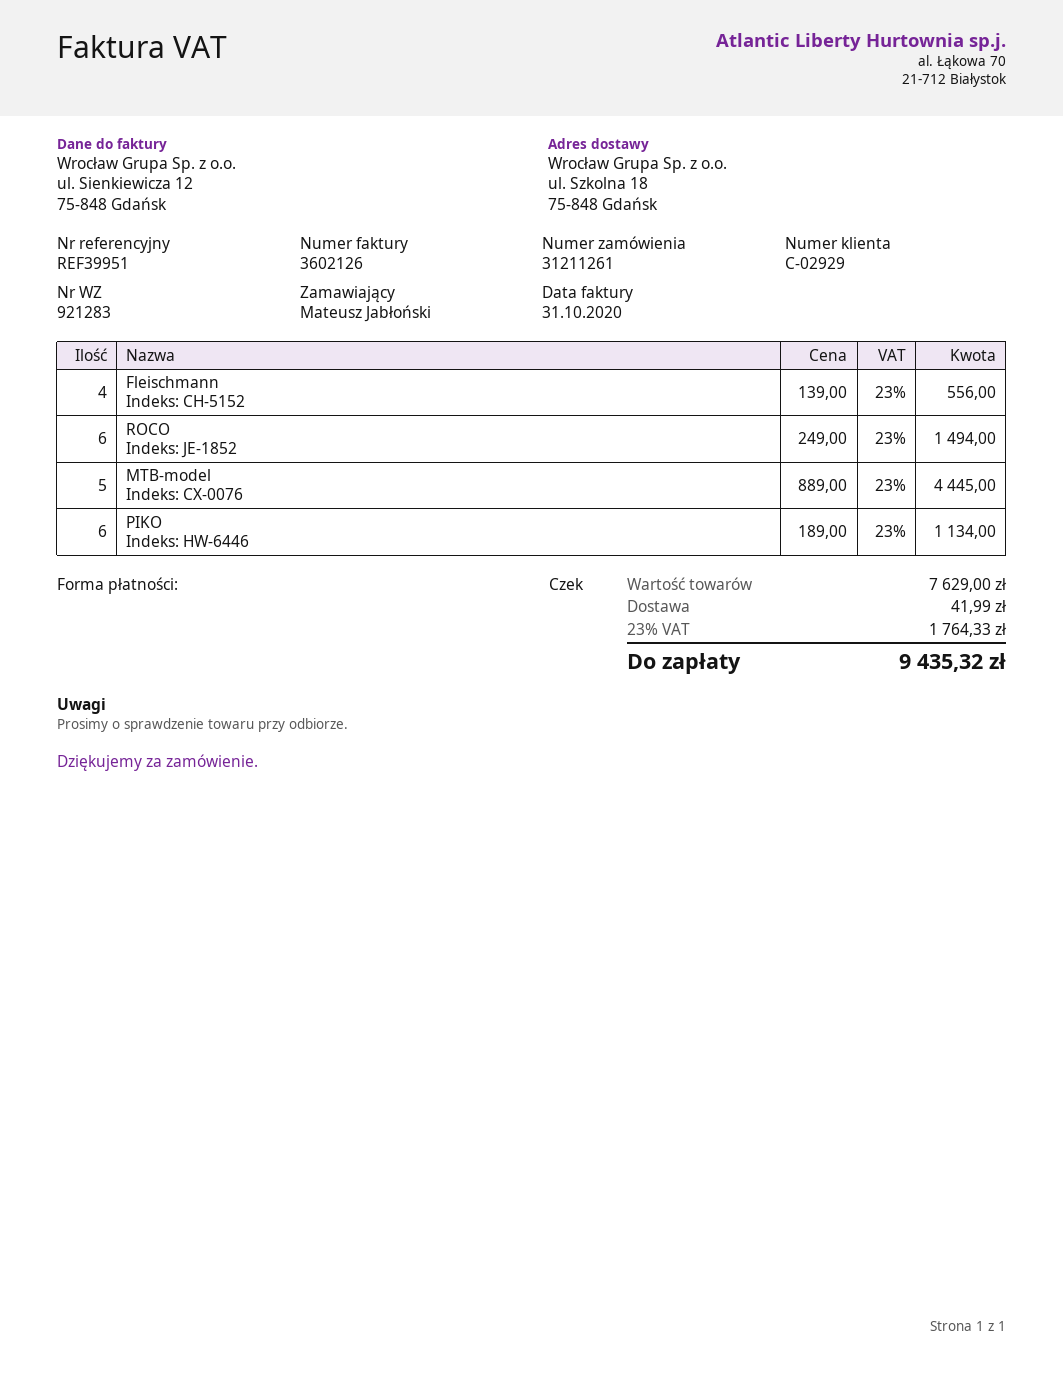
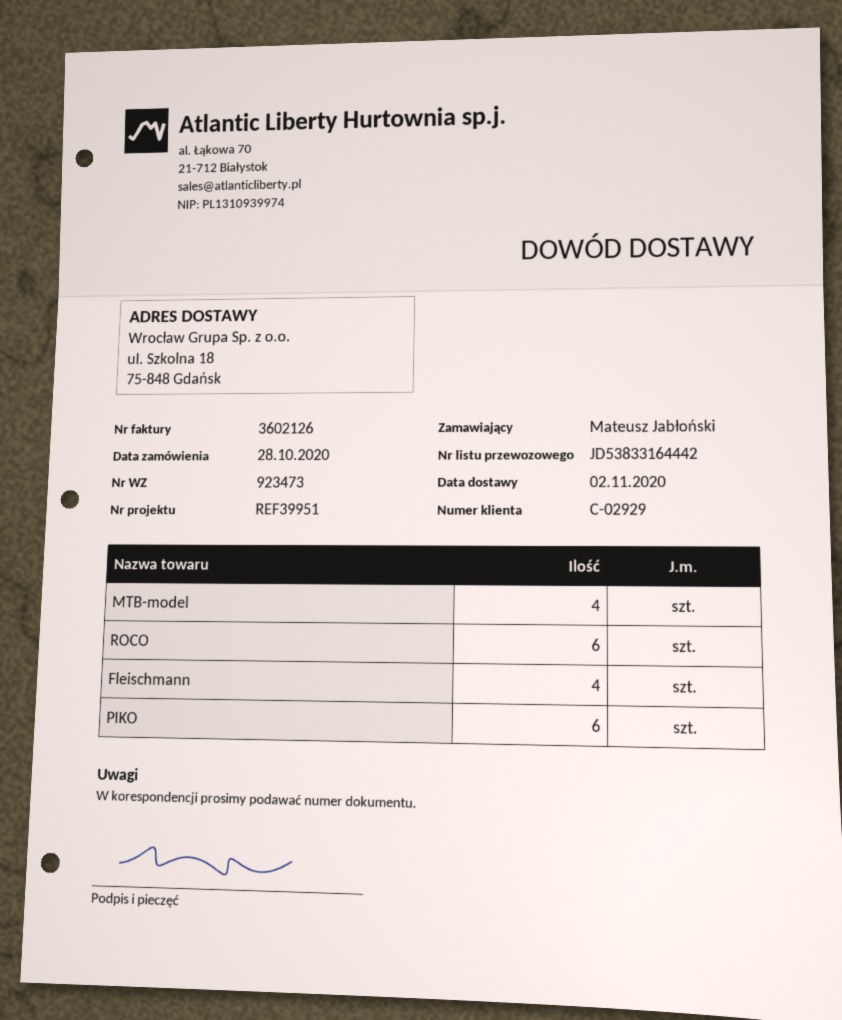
delivery note number: 921283 -> 923473
MTB-model: 5 -> 4

